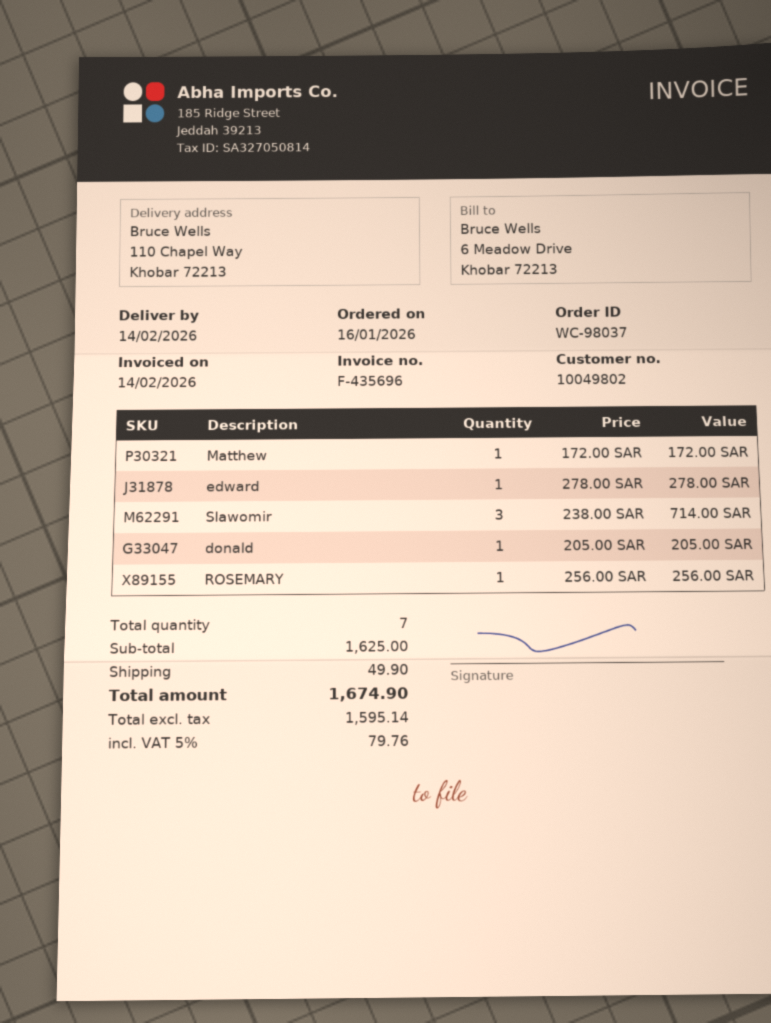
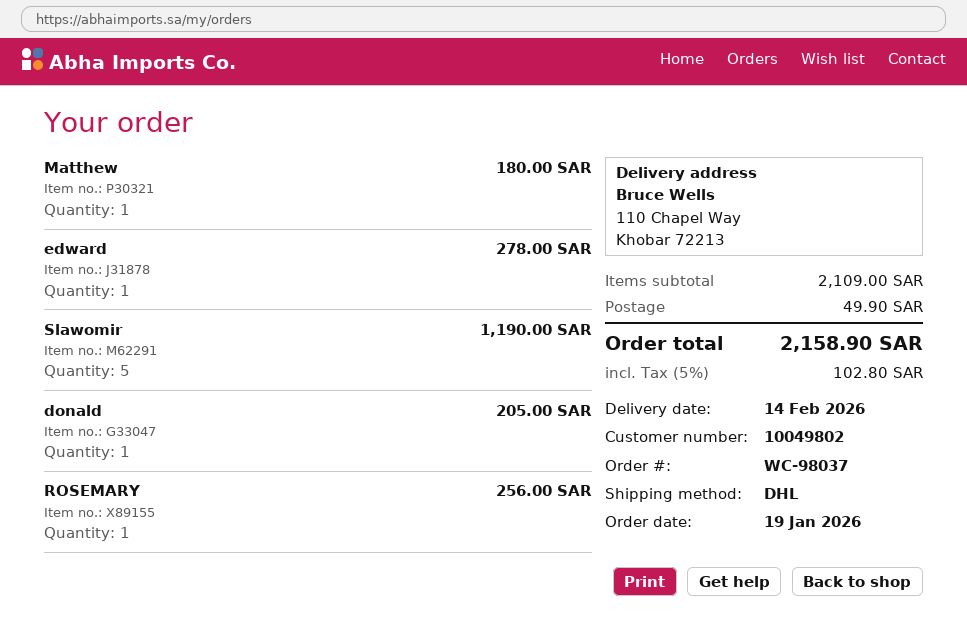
order date: 2026-01-16 -> 2026-01-19
Matthew: 1 for 172.00 -> 1 for 180.00
Slawomir: 3 for 714.00 -> 5 for 1190.00
subtotal: 1625.00 -> 2109.00
tax: 5% = 79.76 -> 5% = 102.80
total: 1674.90 -> 2158.90

